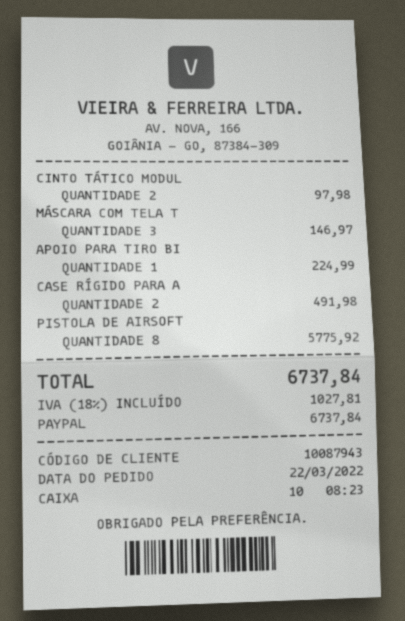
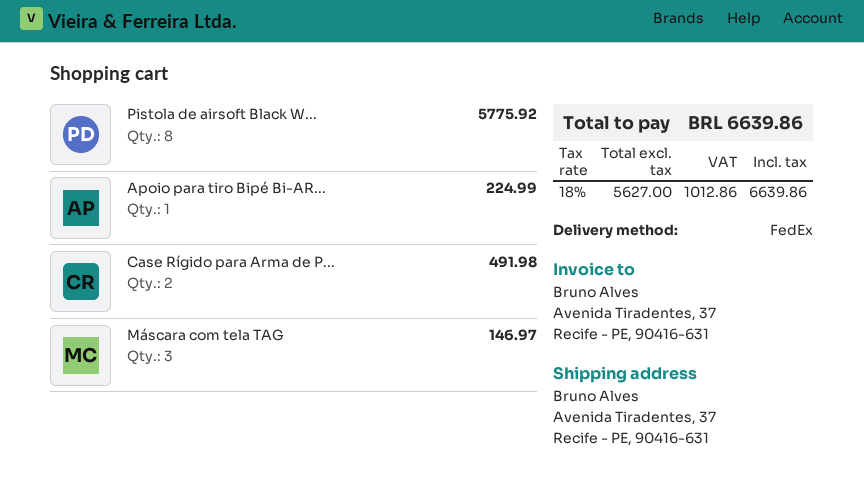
CINTO TÁTICO MODUL: 2 for 97.98 -> none
tax: 18% = 1027.81 -> 18% = 1012.86
total: 6737.84 -> 6639.86

